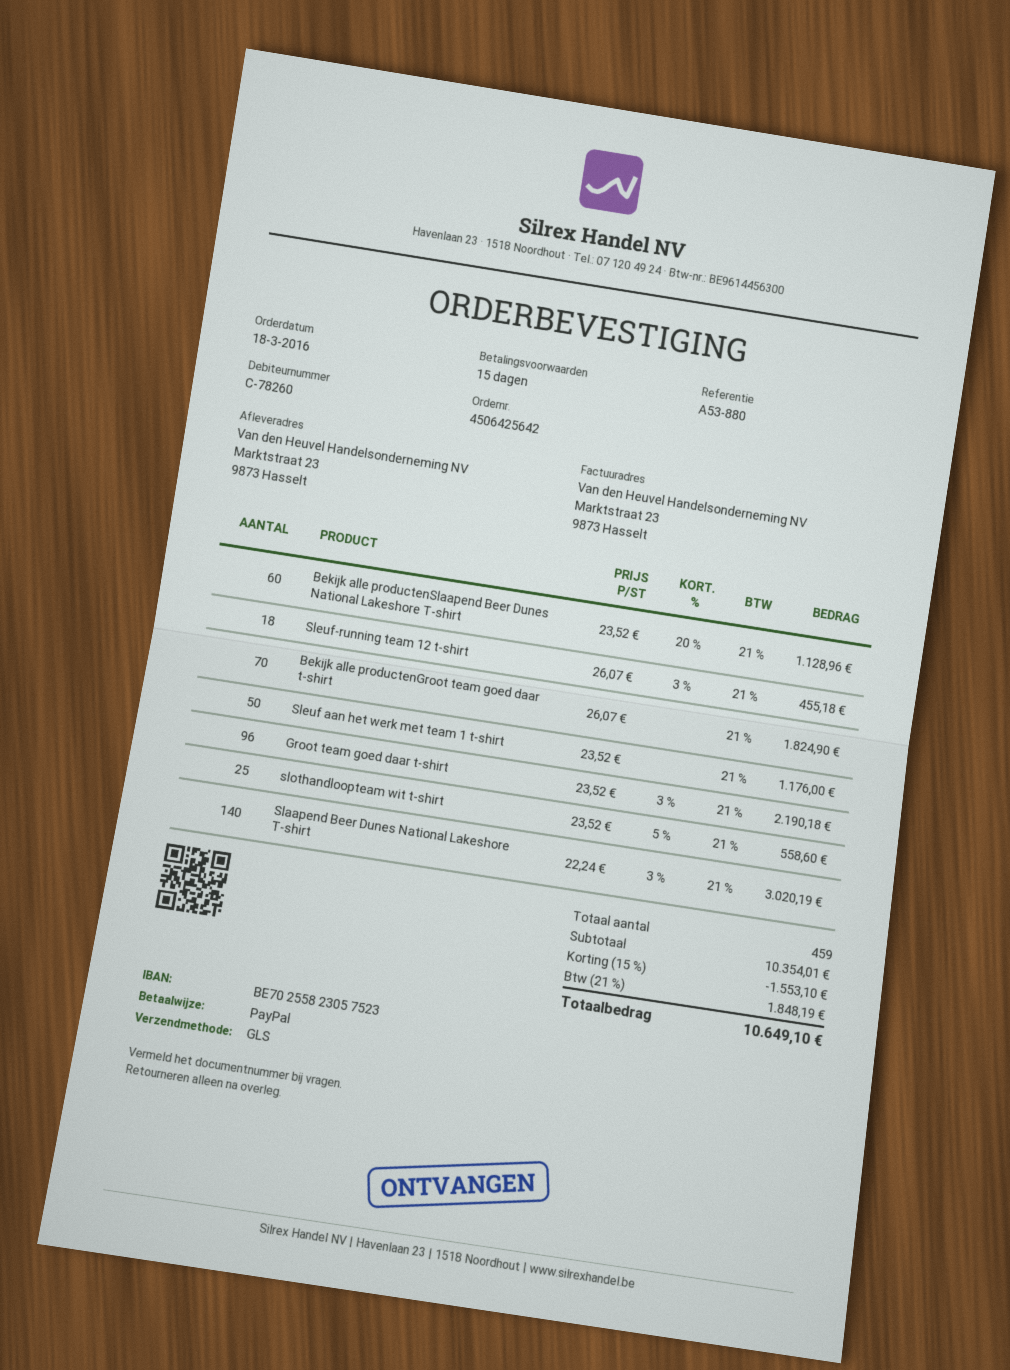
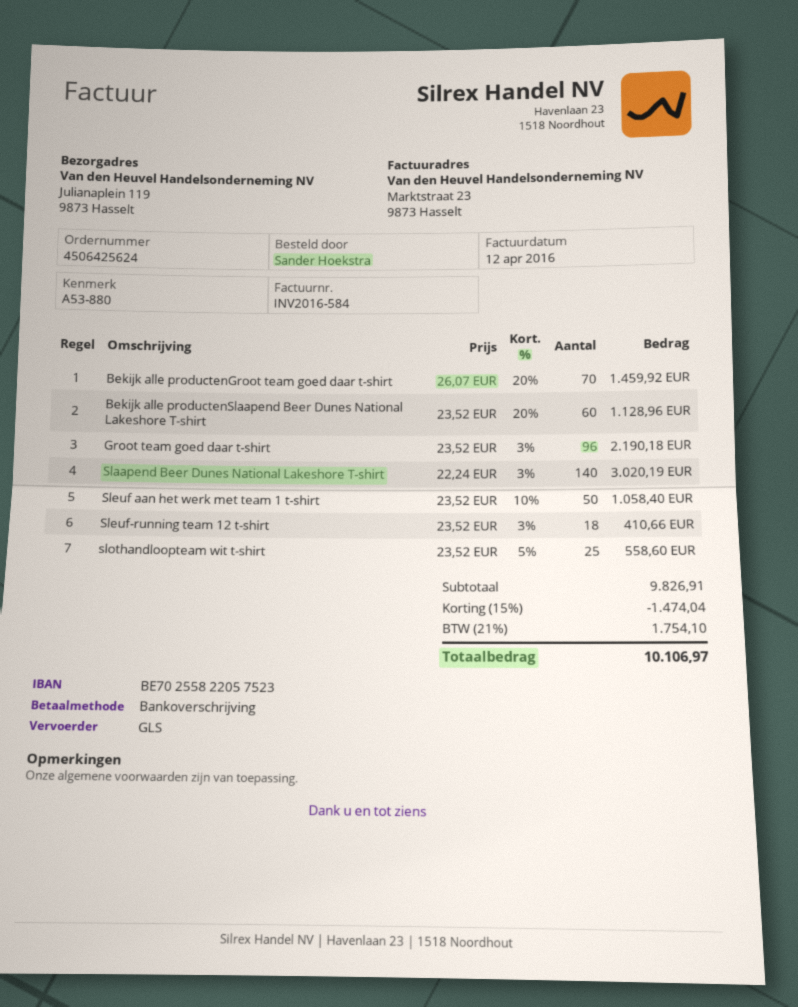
order number: 4506425642 -> 4506425624
payment method: PayPal -> bank transfer
bank account: BE70255823057523 -> BE70255822057523
ship to: Marktstraat 23, 9873 Hasselt -> Julianaplein 119, 9873 Hasselt
Sleuf-running team 12 t-shirt: 18 x 26.07 - 3% = 455.18 -> 18 x 23.52 - 3% = 410.66
Bekijk alle productenGroot team goed daar t-shirt: 70 x 26.07 = 1824.90 -> 70 x 26.07 - 20% = 1459.92
Sleuf aan het werk met team 1 t-shirt: 50 x 23.52 = 1176.00 -> 50 x 23.52 - 10% = 1058.40
subtotal: 10354.01 -> 9826.91
discount: 15% = 1553.10 -> 15% = 1474.04
tax: 21% = 1848.19 -> 21% = 1754.10
total: 10649.10 -> 10106.97

